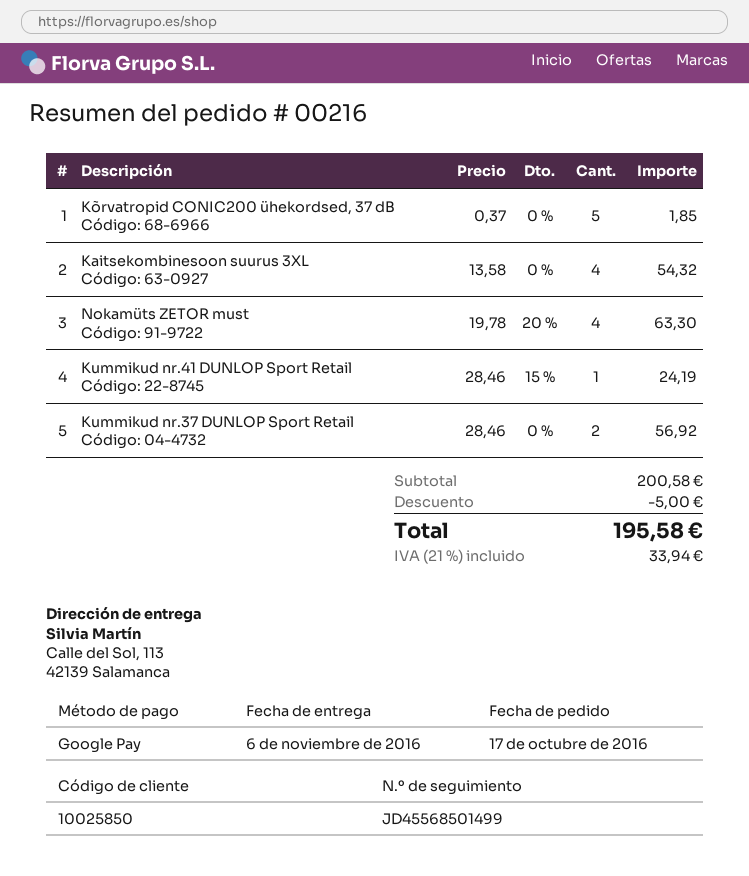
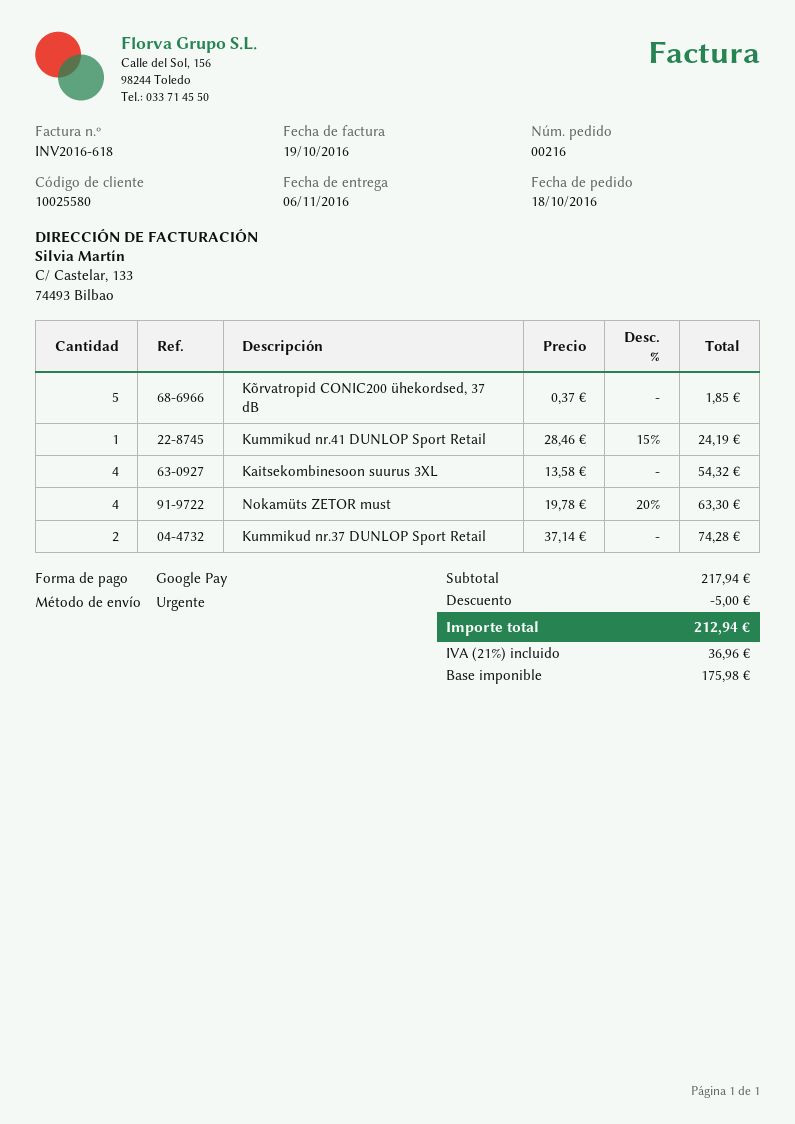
order date: 2016-10-17 -> 2016-10-18
customer number: 10025850 -> 10025580
Kummikud nr.37 DUNLOP Sport Retail: 2 x 28.46 = 56.92 -> 2 x 37.14 = 74.28
subtotal: 200.58 -> 217.94
tax: 21% = 33.94 -> 21% = 36.96
total: 195.58 -> 212.94

